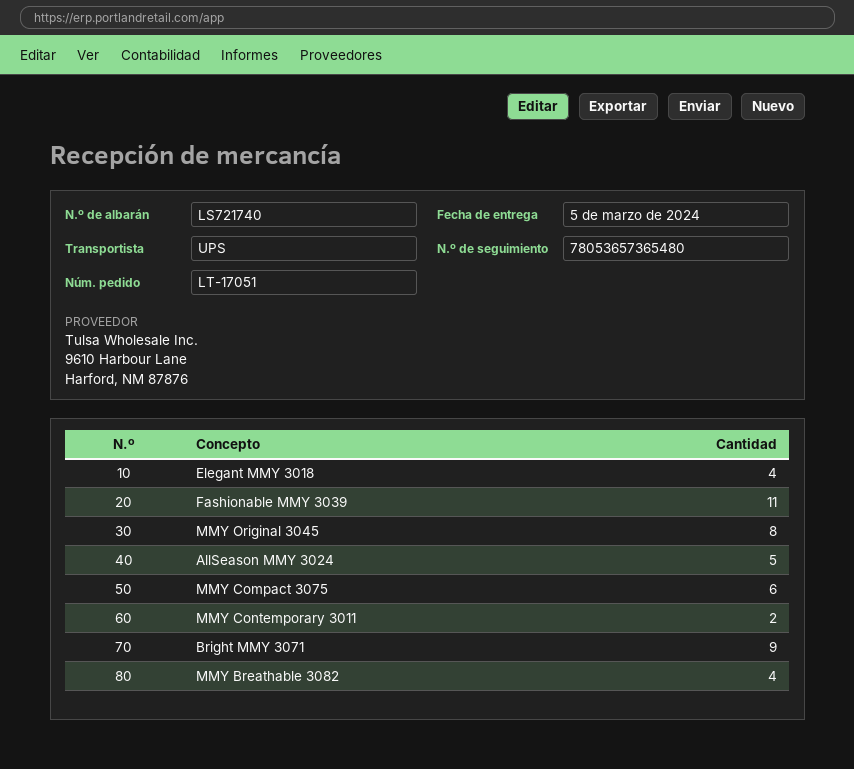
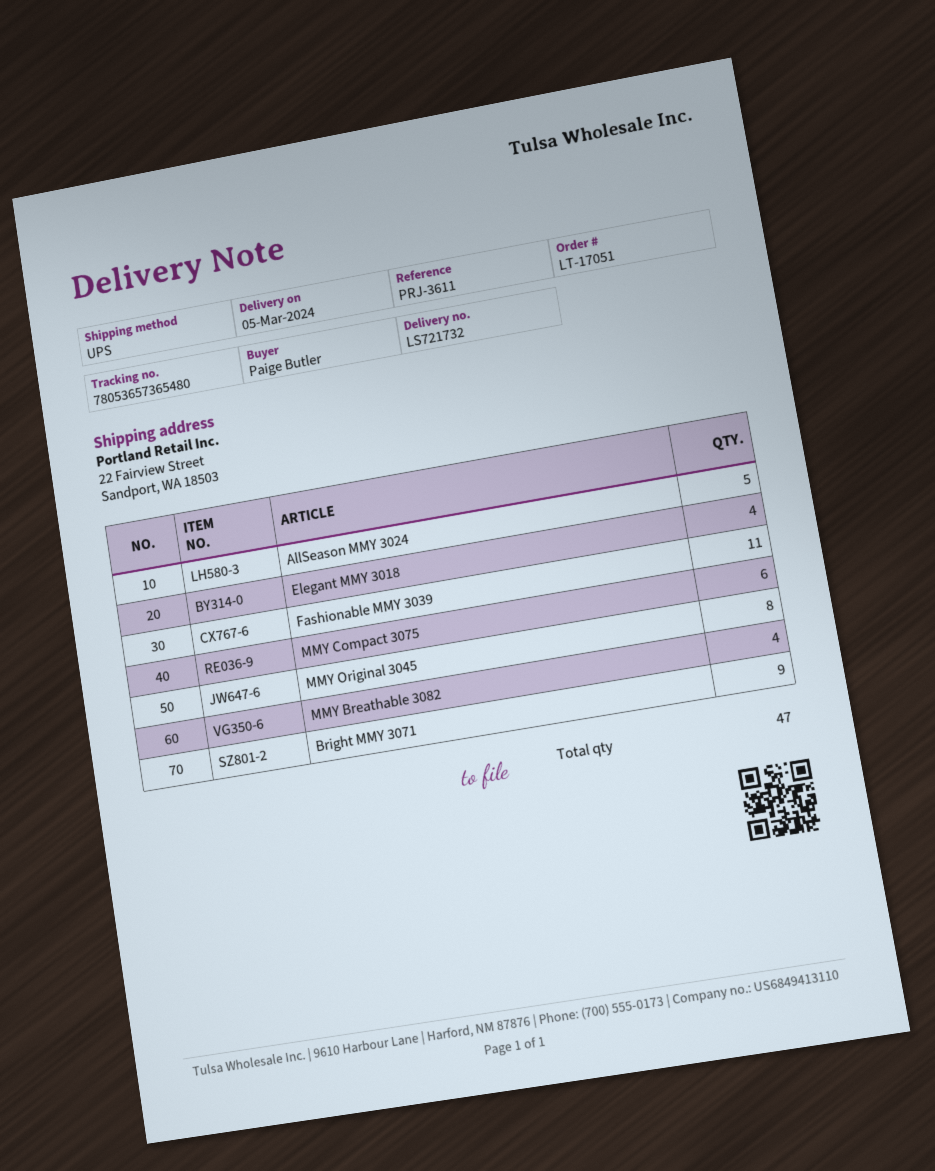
delivery note number: LS721740 -> LS721732
MMY Contemporary 3011: 2 -> none

